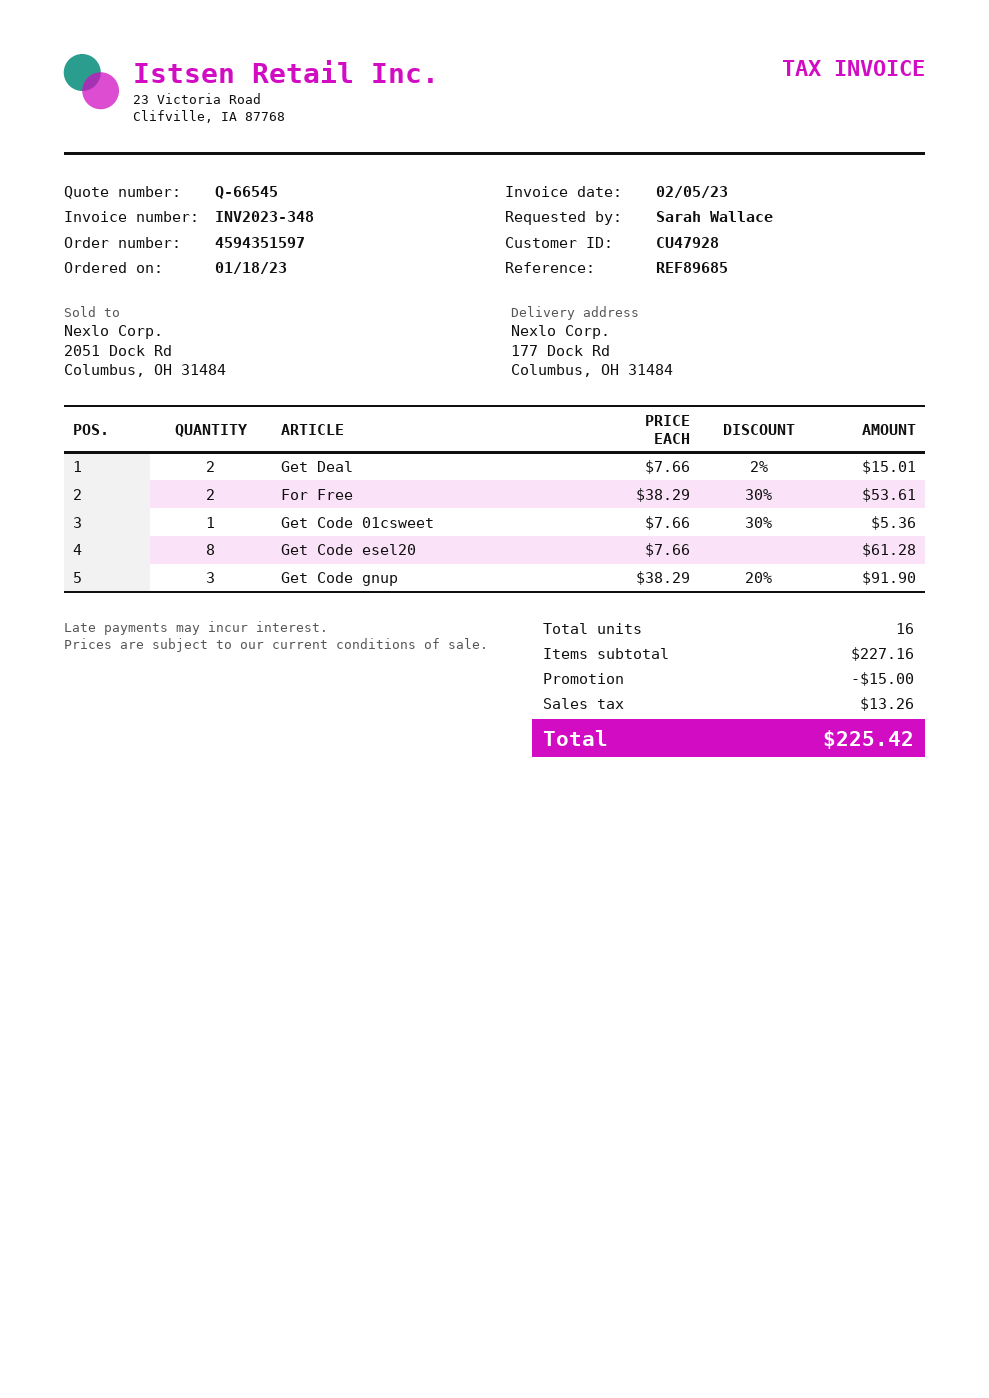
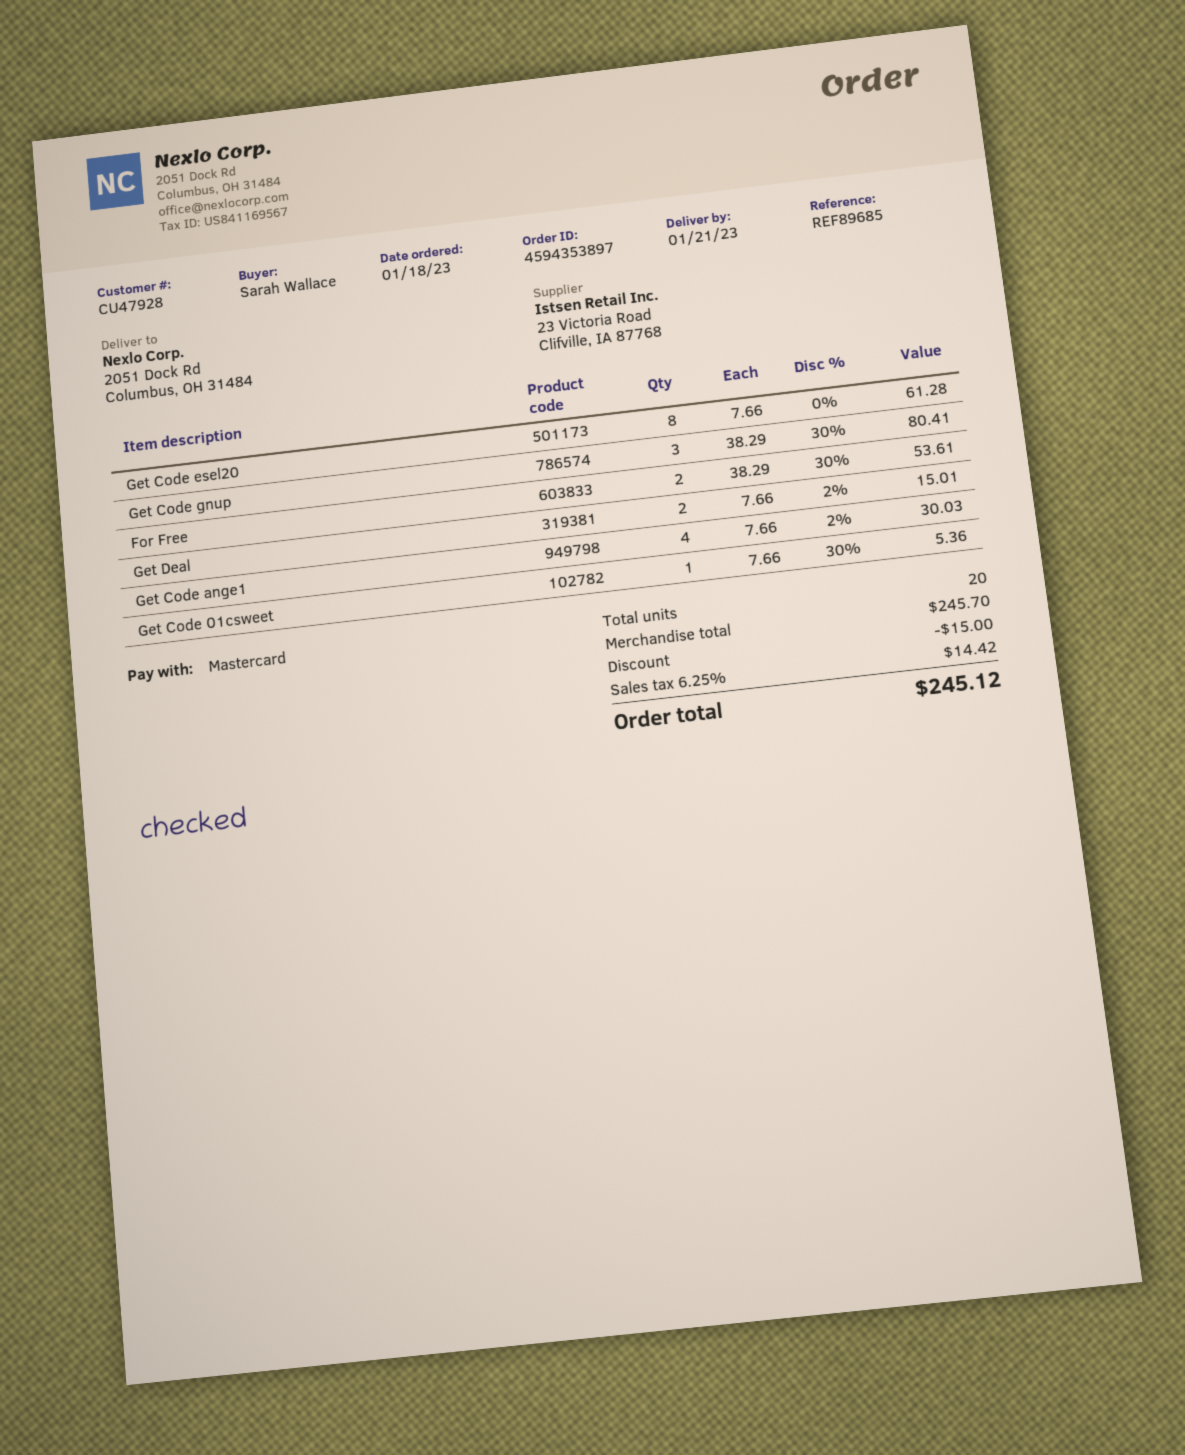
order number: 4594351597 -> 4594353897
ship to: 177 Dock Rd, Columbus, OH 31484 -> 2051 Dock Rd, Columbus, OH 31484
Get Code gnup: 3 x 38.29 - 20% = 91.90 -> 3 x 38.29 - 30% = 80.41
Get Code ange1: none -> 4 x 7.66 - 2% = 30.03
total quantity: 16 -> 20
subtotal: 227.16 -> 245.70
tax: 13.26 -> 14.42
total: 225.42 -> 245.12

